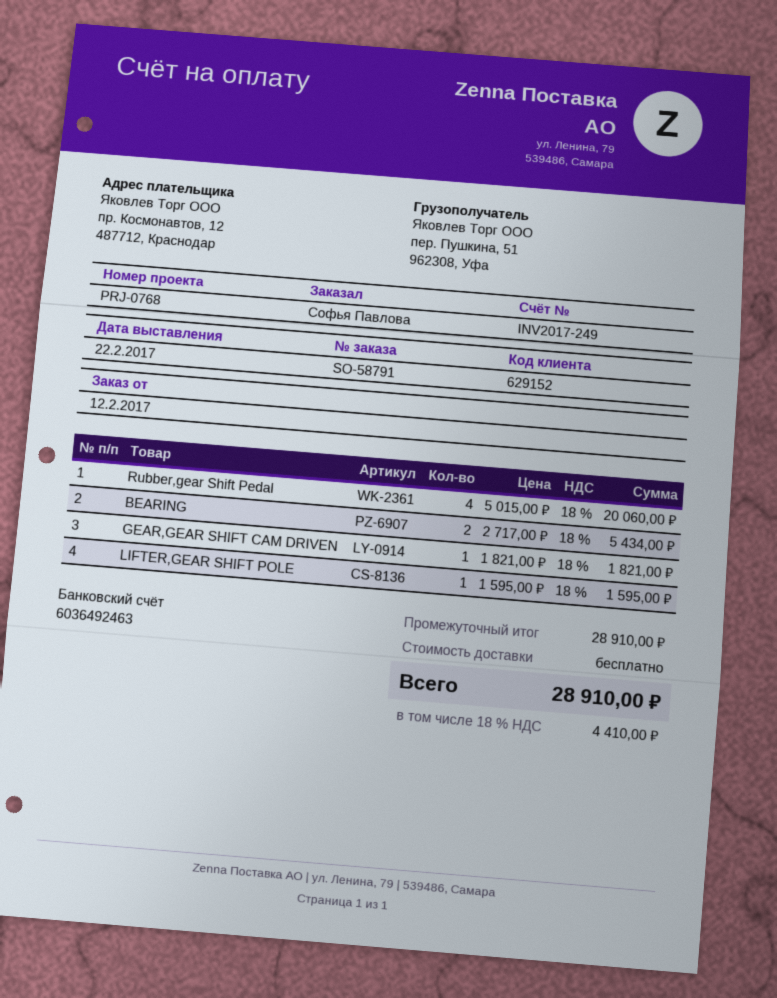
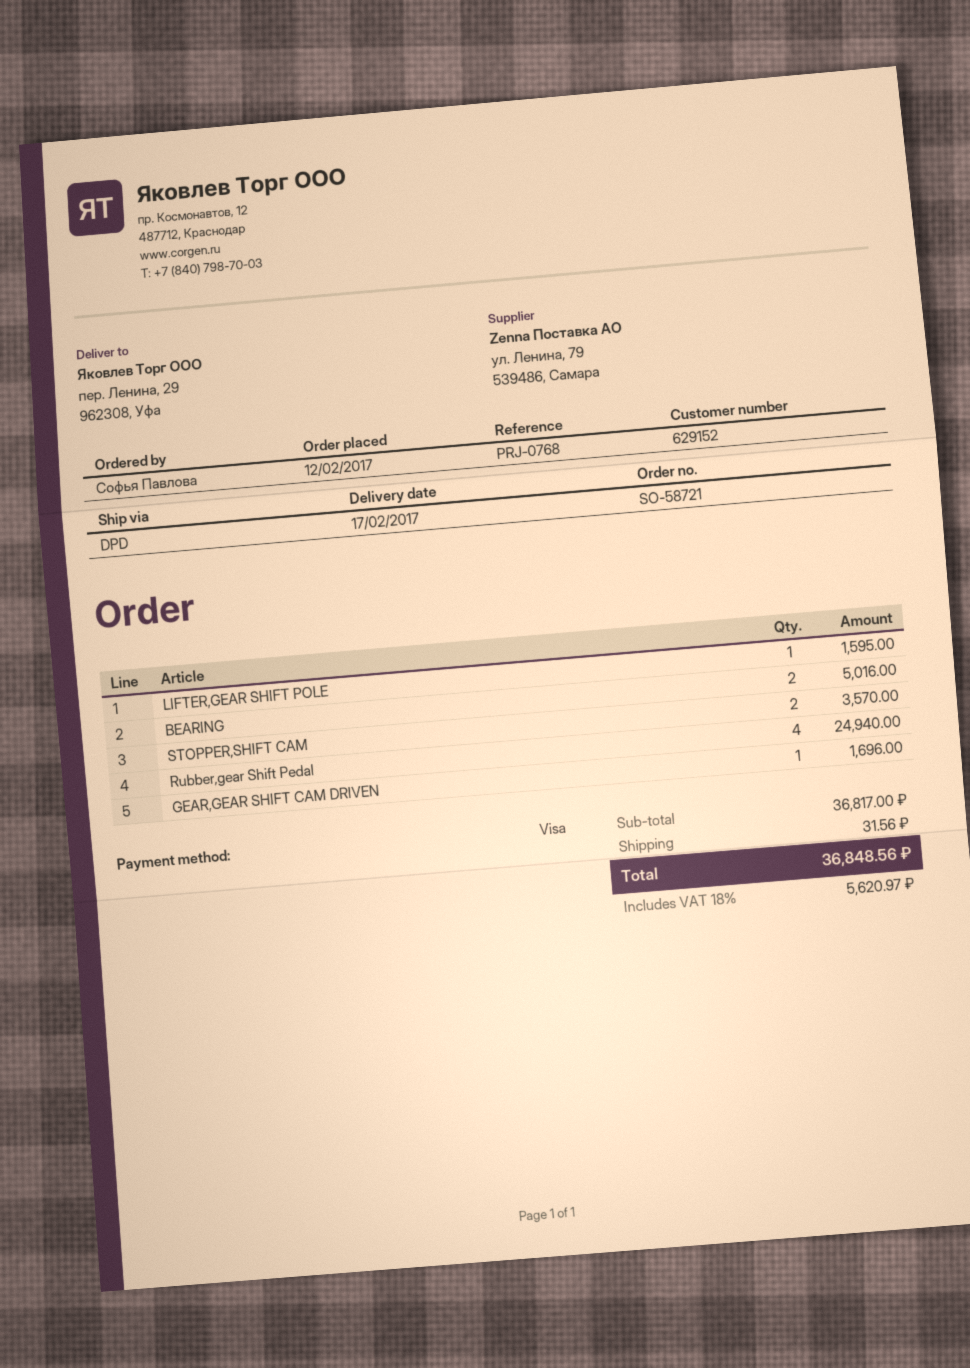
order number: SO-58791 -> SO-58721
ship to: пер. Пушкина, 51, 962308, Уфа -> пер. Ленина, 29, 962308, Уфа
Rubber,gear Shift Pedal: 4 for 20060.00 -> 4 for 24940.00
BEARING: 2 for 5434.00 -> 2 for 5016.00
GEAR,GEAR SHIFT CAM DRIVEN: 1 for 1821.00 -> 1 for 1696.00
STOPPER,SHIFT CAM: none -> 2 for 3570.00
subtotal: 28910.00 -> 36817.00
shipping: 0.00 -> 31.56
tax: 18% = 4410.00 -> 18% = 5620.97
total: 28910.00 -> 36848.56

